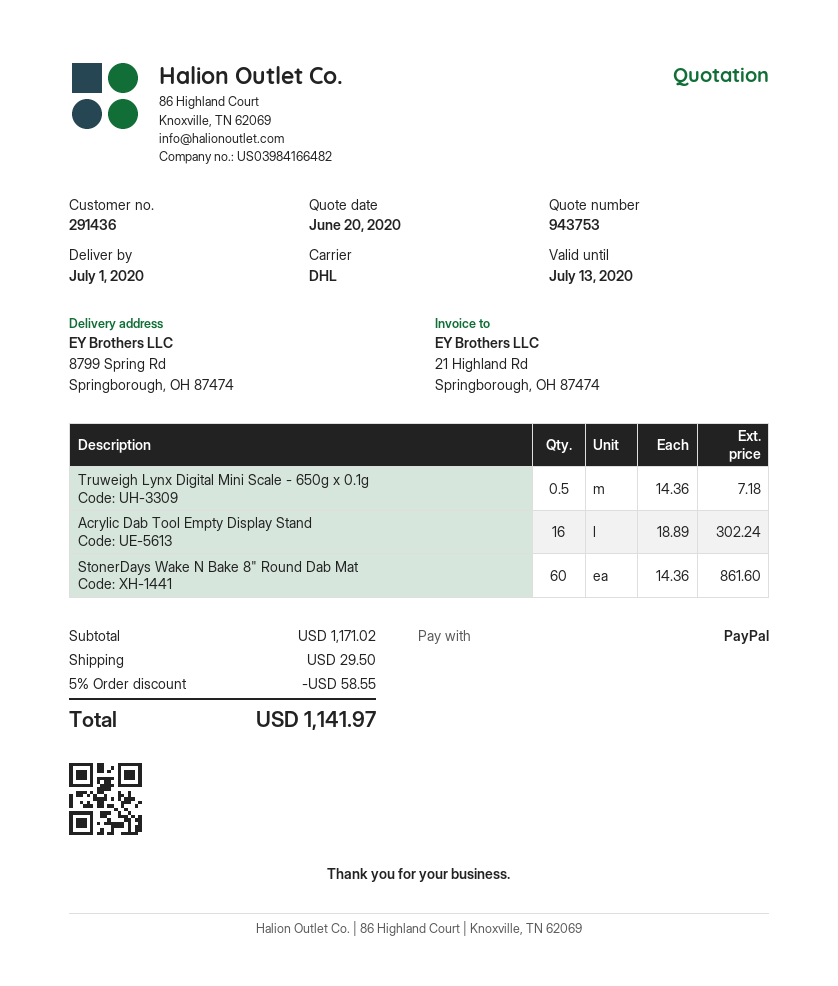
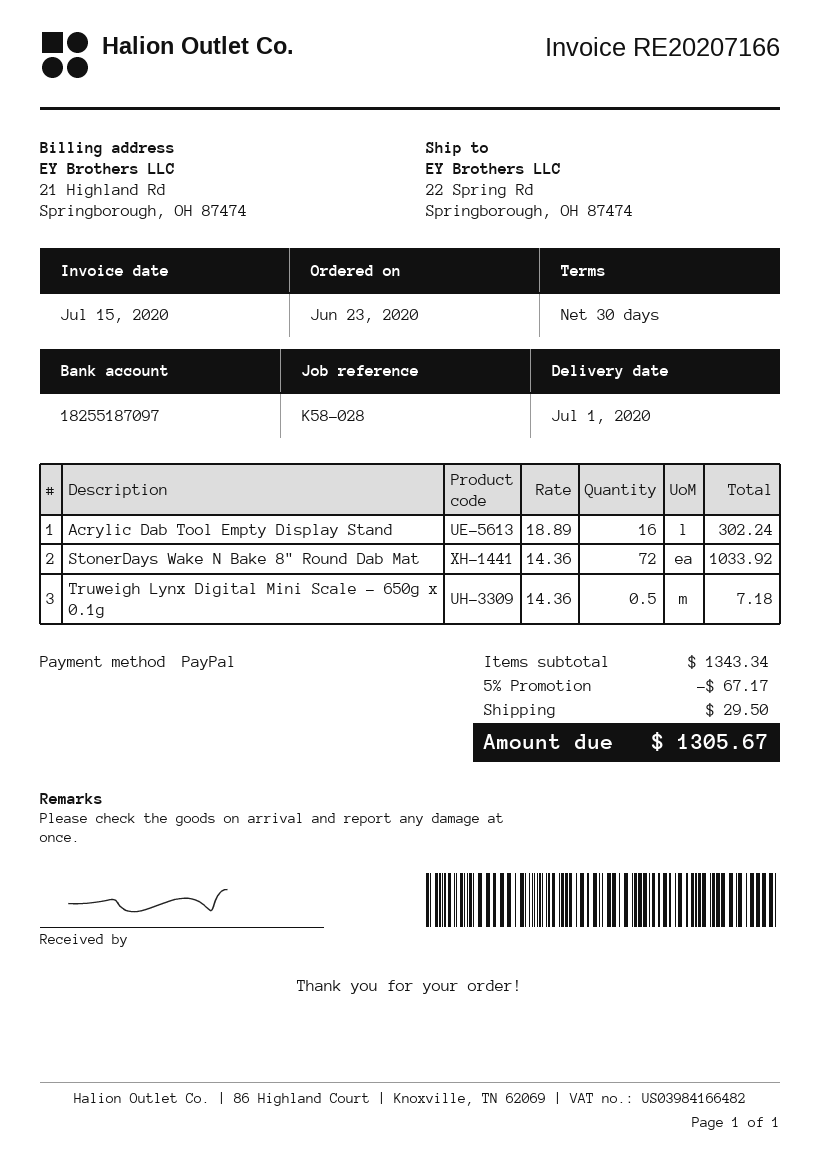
ship to: 8799 Spring Rd, Springborough, OH 87474 -> 22 Spring Rd, Springborough, OH 87474
StonerDays Wake N Bake 8" Round Dab Mat: 60 x 14.36 = 861.60 -> 72 x 14.36 = 1033.92
subtotal: 1171.02 -> 1343.34
discount: 5% = 58.55 -> 5% = 67.17
total: 1141.97 -> 1305.67

